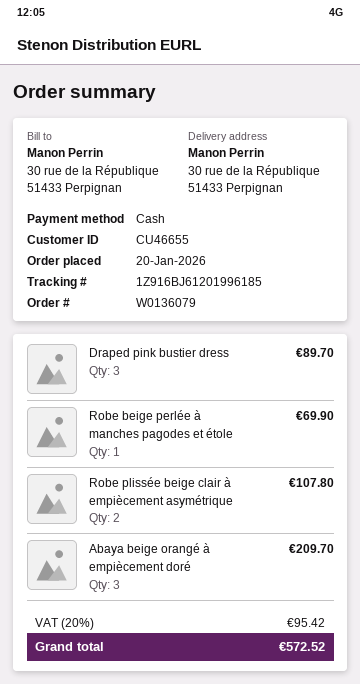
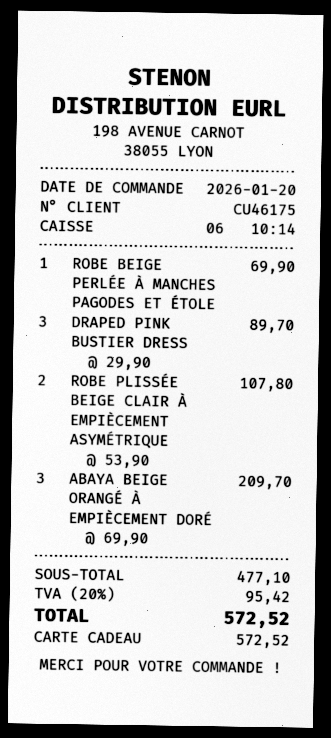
customer number: CU46655 -> CU46175
payment method: cash -> gift card

